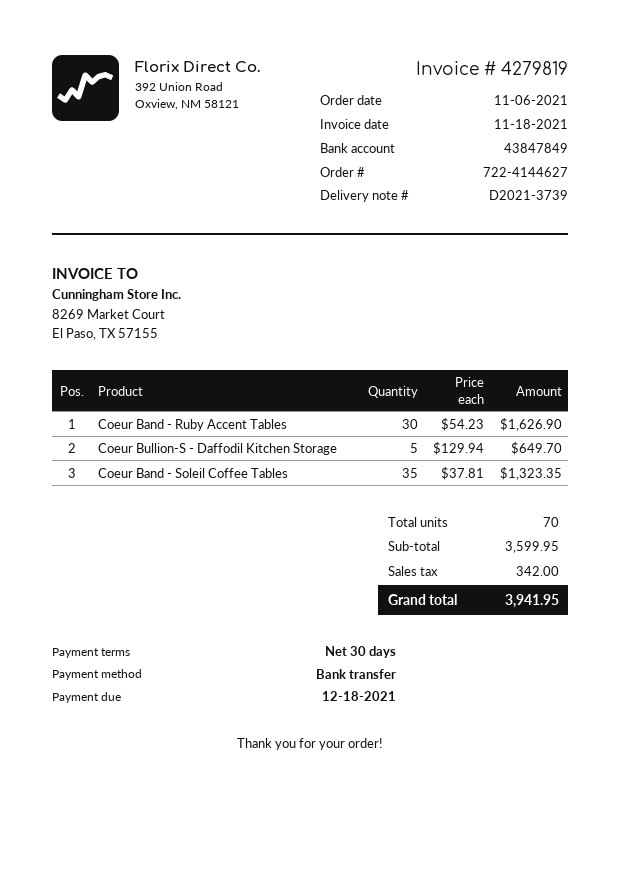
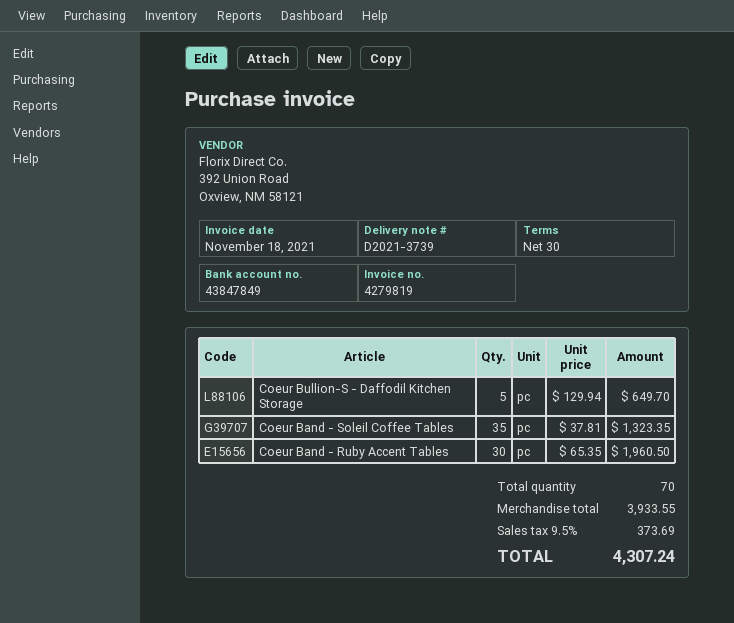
Coeur Band - Ruby Accent Tables: 30 x 54.23 = 1626.90 -> 30 x 65.35 = 1960.50
subtotal: 3599.95 -> 3933.55
tax: 342.00 -> 373.69
total: 3941.95 -> 4307.24

